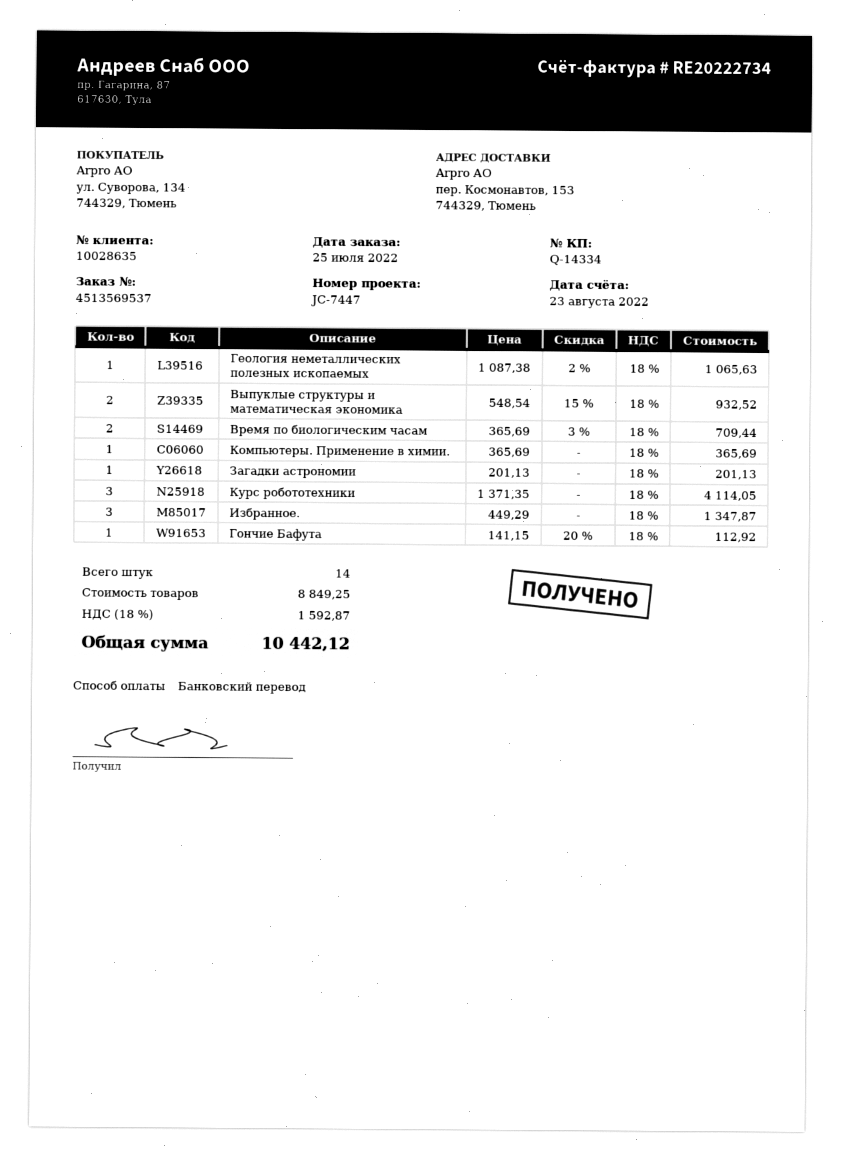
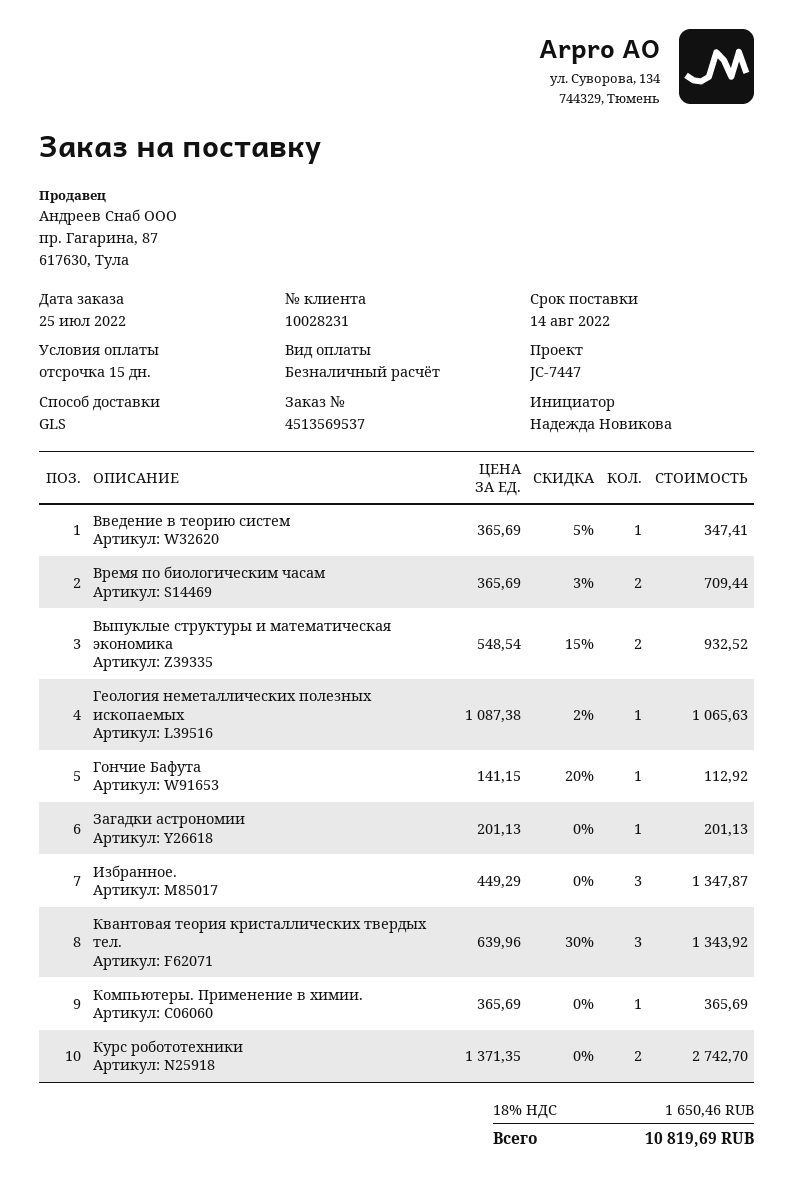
customer number: 10028635 -> 10028231
Курс робототехники: 3 x 1371.35 = 4114.05 -> 2 x 1371.35 = 2742.70
Введение в теорию систем: none -> 1 x 365.69 - 5% = 347.41
Квантовая теория кристаллических твердых тел.: none -> 3 x 639.96 - 30% = 1343.92
tax: 18% = 1592.87 -> 18% = 1650.46
total: 10442.12 -> 10819.69

